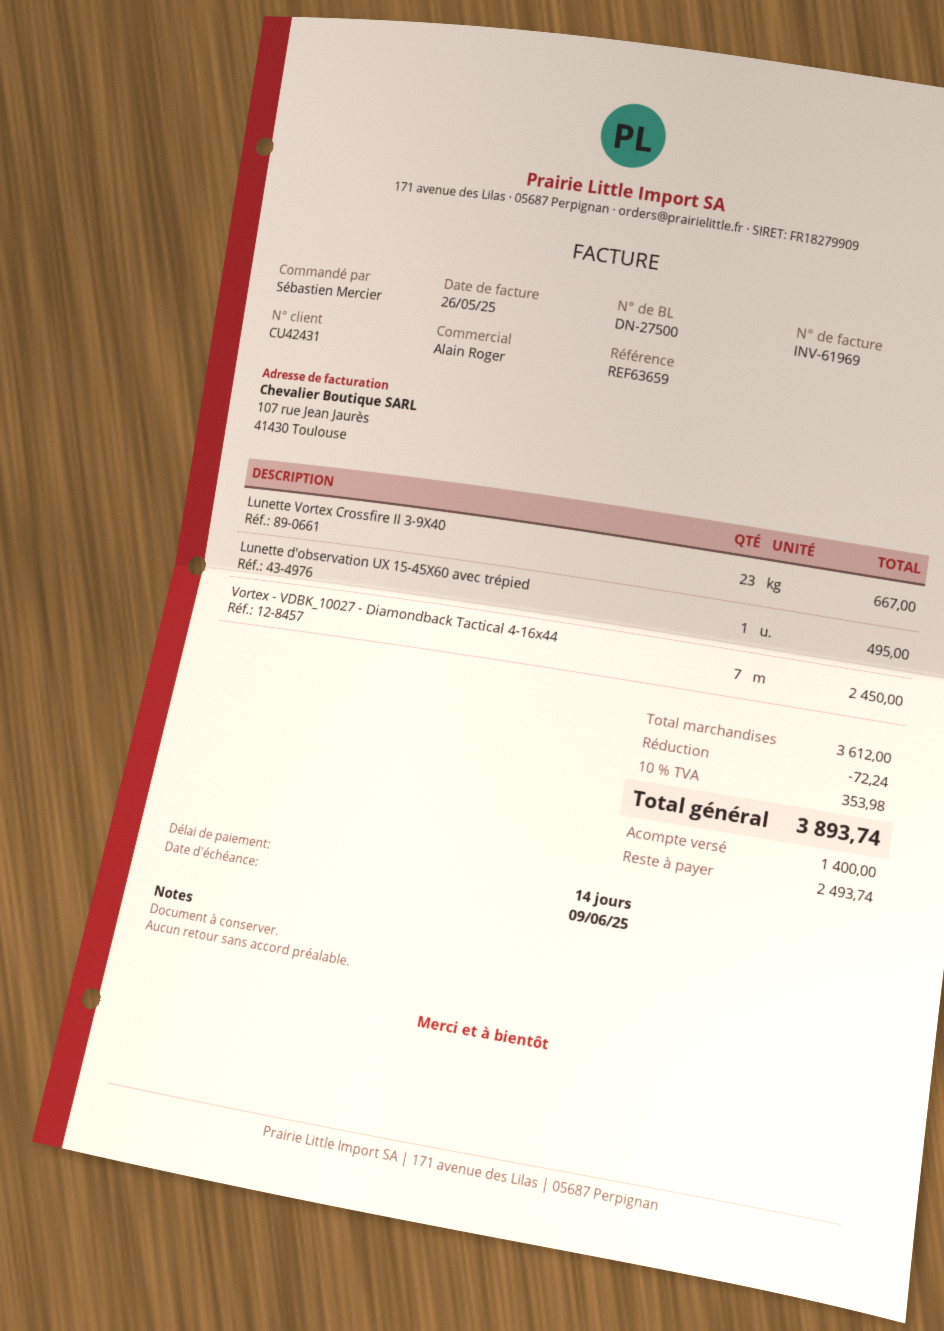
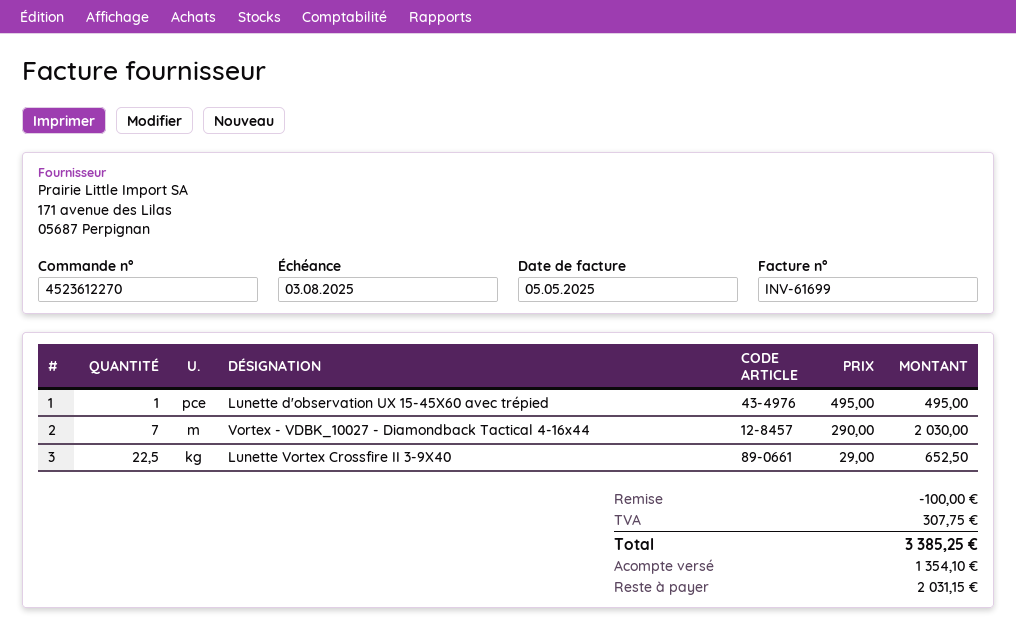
invoice number: INV-61969 -> INV-61699
invoice date: 2025-05-26 -> 2025-05-05
due date: 2025-06-09 -> 2025-08-03
Lunette Vortex Crossfire II 3-9X40: 23 for 667.00 -> 22.5 for 652.50
Vortex - VDBK_10027 - Diamondback Tactical 4-16x44: 7 for 2450.00 -> 7 for 2030.00
discount: 72.24 -> 100.00
tax: 353.98 -> 307.75
total: 3893.74 -> 3385.25
deposit: 1400.00 -> 1354.10
balance: 2493.74 -> 2031.15

